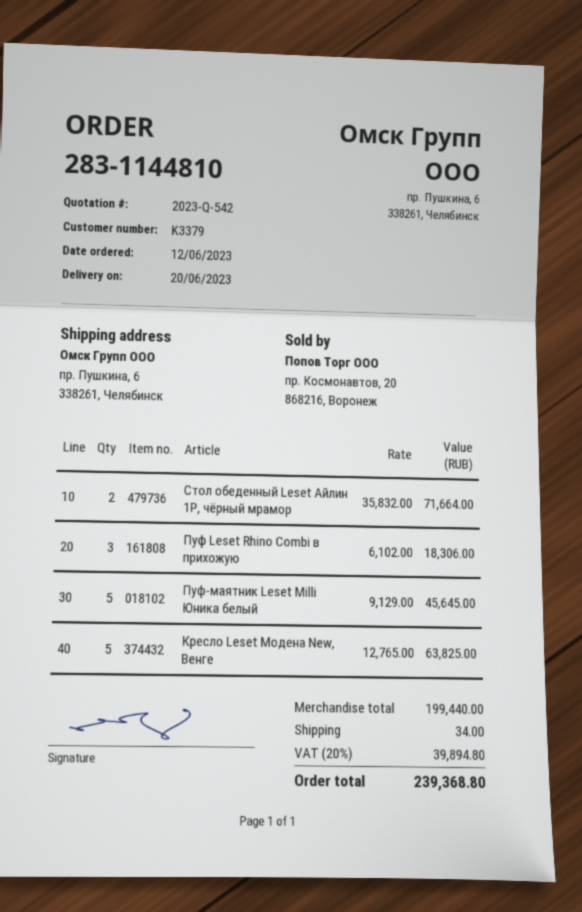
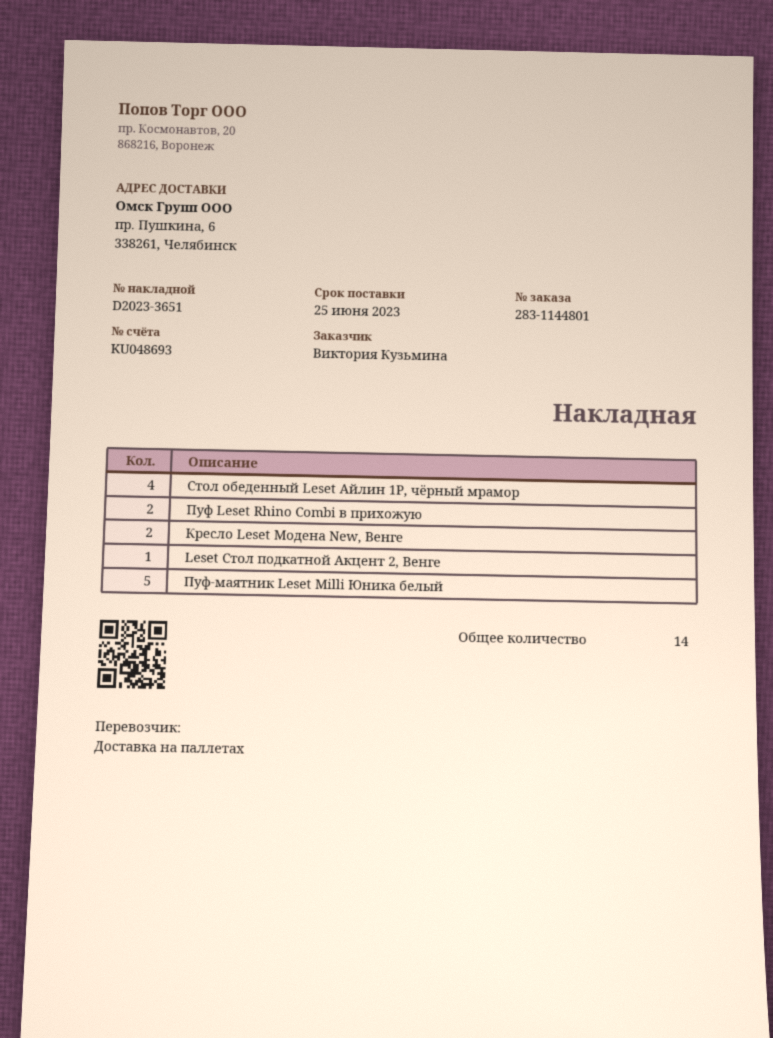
order number: 283-1144810 -> 283-1144801
delivery date: 2023-06-20 -> 2023-06-25
Стол обеденный Leset Айлин 1Р, чёрный мрамор: 2 -> 4
Пуф Leset Rhino Combi в прихожую: 3 -> 2
Кресло Leset Модена New, Венге: 5 -> 2
Leset Стол подкатной Акцент 2, Венге: none -> 1

